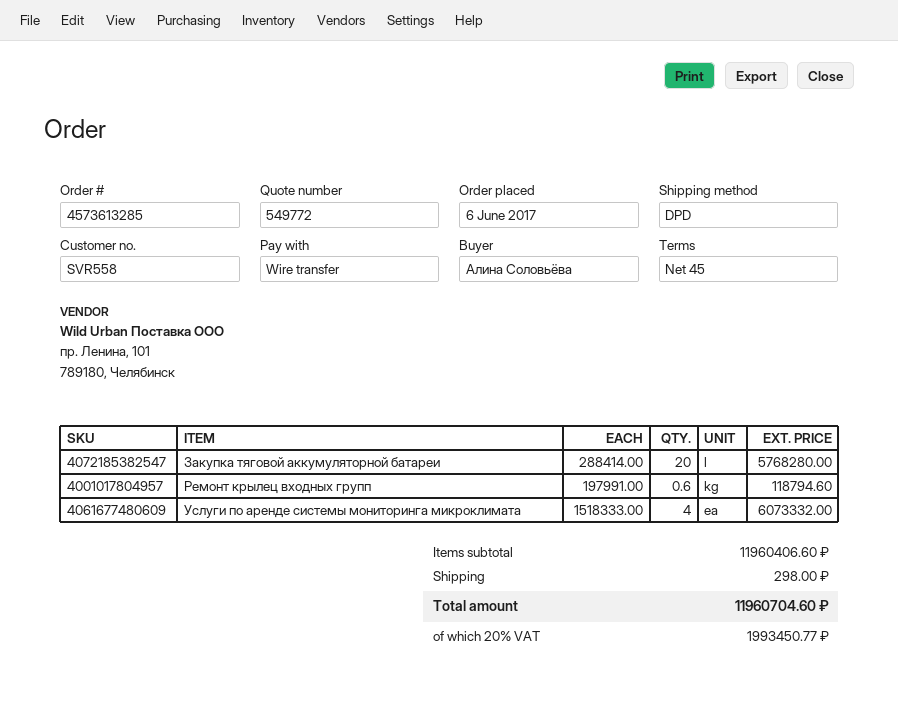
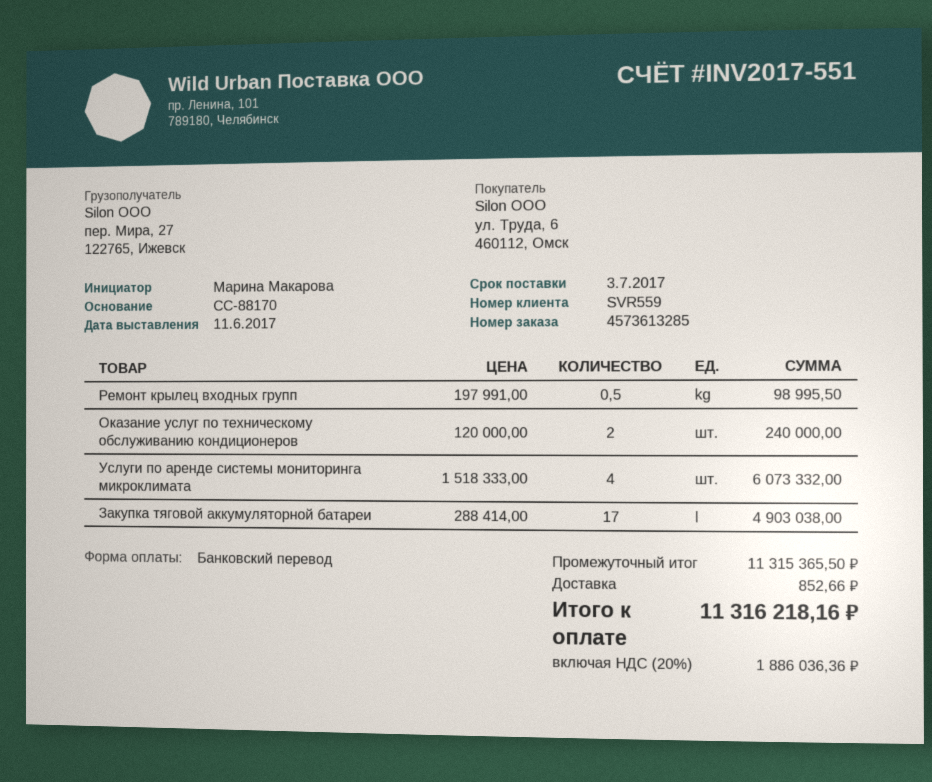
customer number: SVR558 -> SVR559
ordered by: Алина Соловьёва -> Марина Макарова
Закупка тяговой аккумуляторной батареи: 20 x 288414.00 = 5768280.00 -> 17 x 288414.00 = 4903038.00
Ремонт крылец входных групп: 0.6 x 197991.00 = 118794.60 -> 0.5 x 197991.00 = 98995.50
Оказание услуг по техническому обслуживанию кондиционеров: none -> 2 x 120000.00 = 240000.00
subtotal: 11960406.60 -> 11315365.50
shipping: 298.00 -> 852.66
tax: 20% = 1993450.77 -> 20% = 1886036.36
total: 11960704.60 -> 11316218.16

